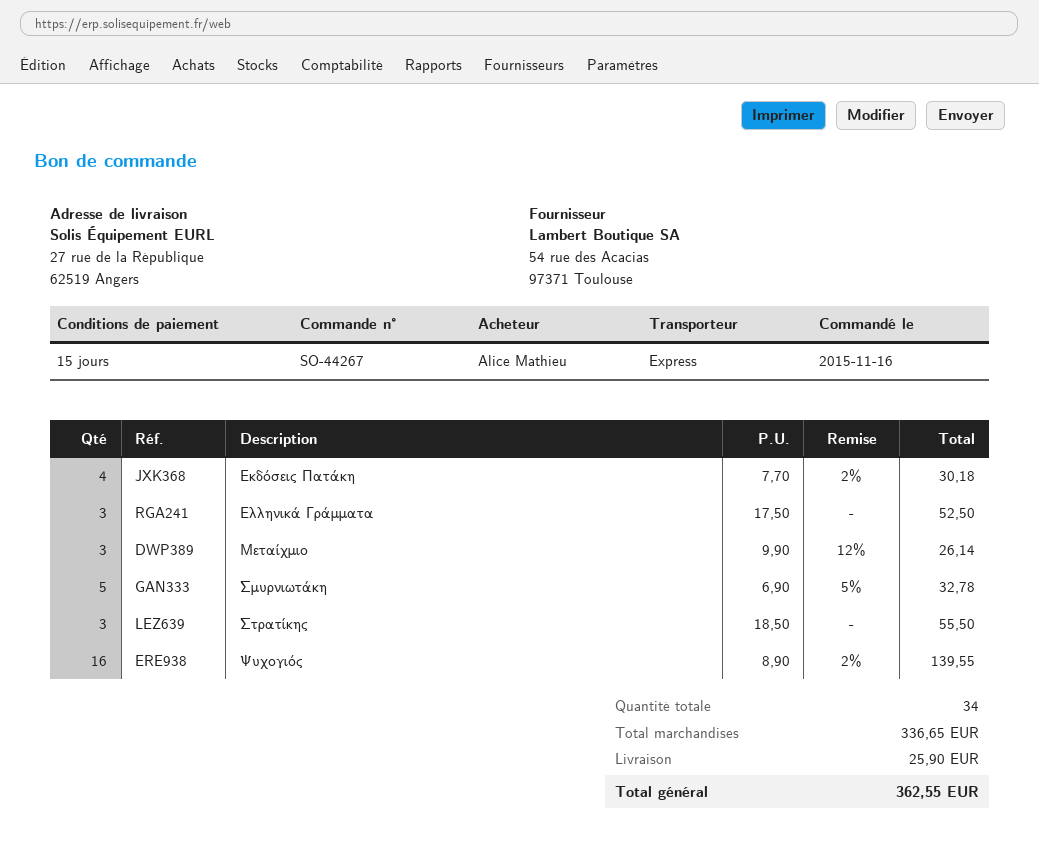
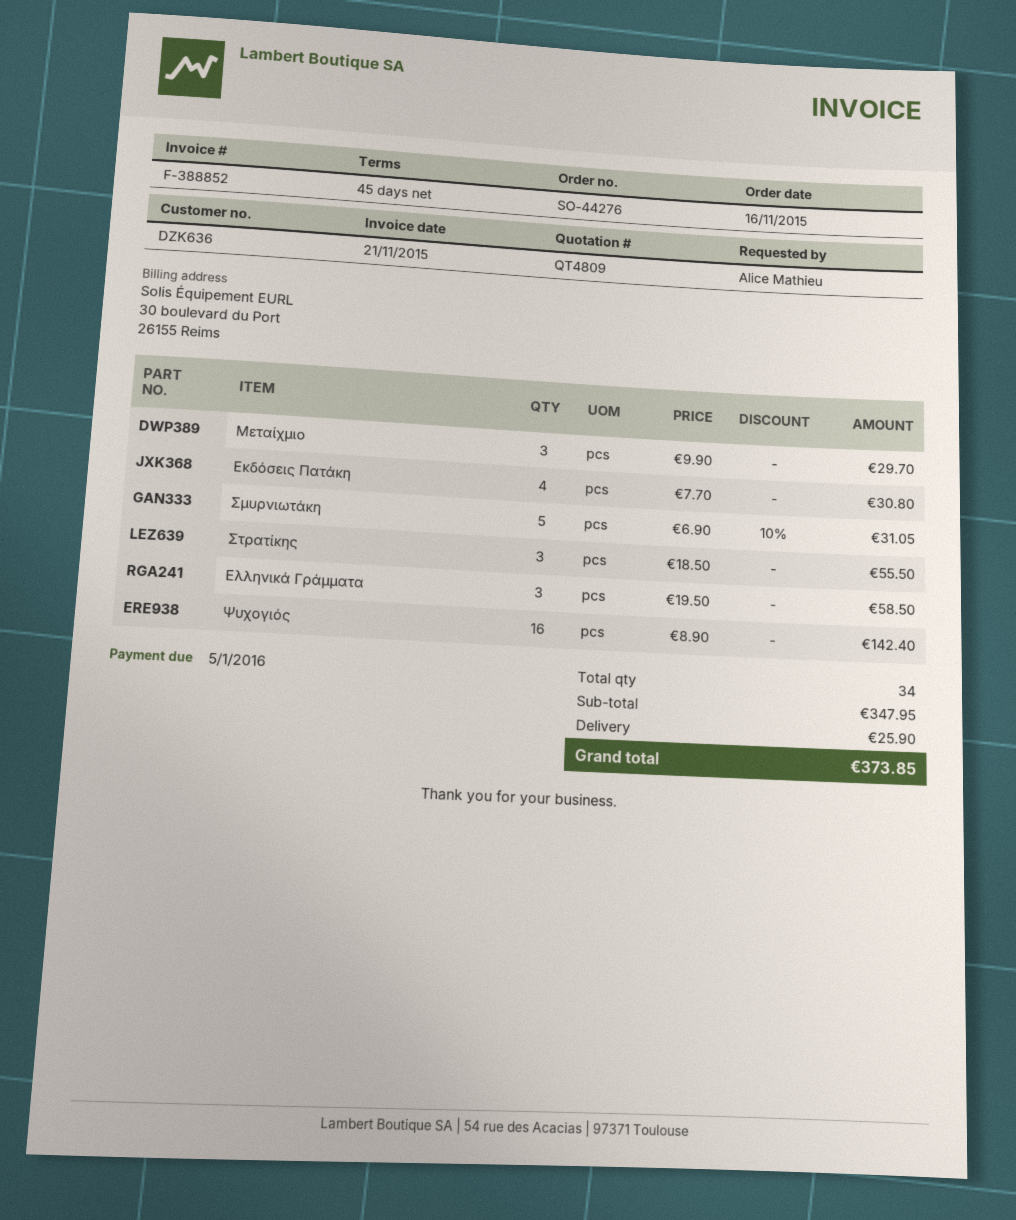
order number: SO-44267 -> SO-44276
payment terms: 15 days -> 45 days
Εκδόσεις Πατάκη: 4 x 7.70 - 2% = 30.18 -> 4 x 7.70 = 30.80
Ελληνικά Γράμματα: 3 x 17.50 = 52.50 -> 3 x 19.50 = 58.50
Μεταίχμιο: 3 x 9.90 - 12% = 26.14 -> 3 x 9.90 = 29.70
Σμυρνιωτάκη: 5 x 6.90 - 5% = 32.78 -> 5 x 6.90 - 10% = 31.05
Ψυχογιός: 16 x 8.90 - 2% = 139.55 -> 16 x 8.90 = 142.40
subtotal: 336.65 -> 347.95
total: 362.55 -> 373.85

